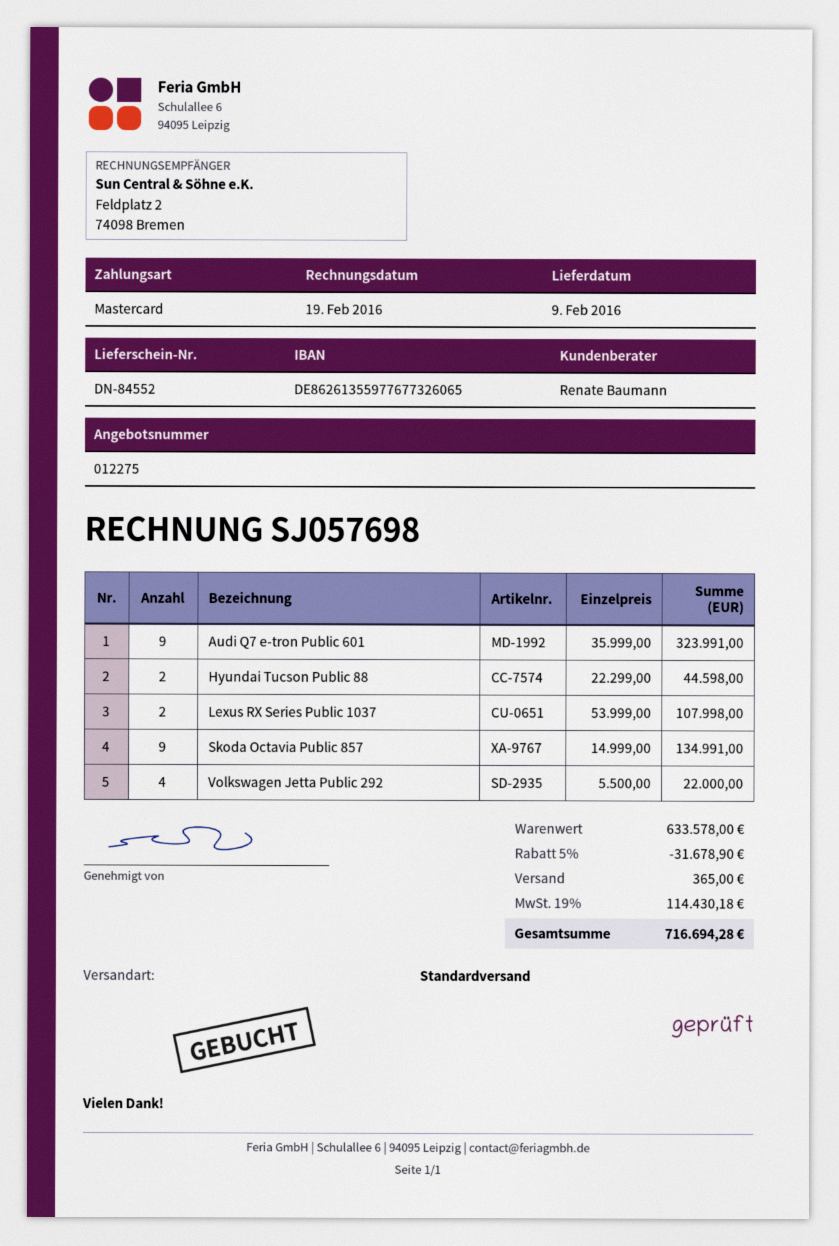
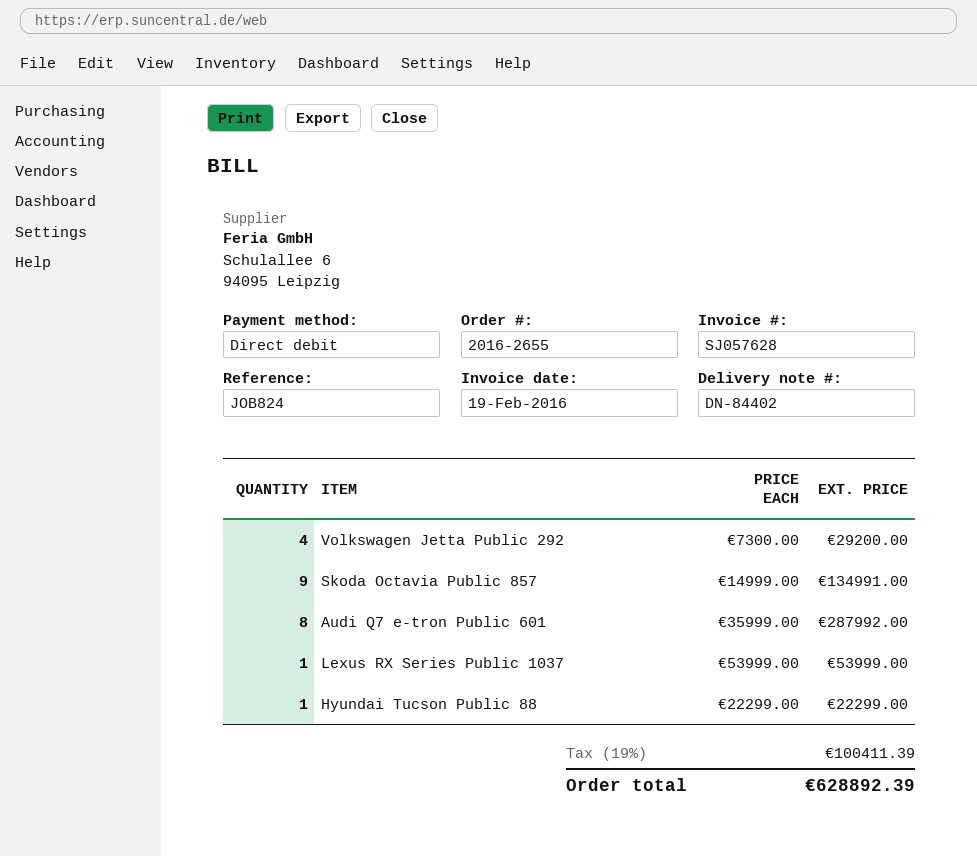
delivery note number: DN-84552 -> DN-84402
invoice number: SJ057698 -> SJ057628
payment method: Mastercard -> direct debit
Audi Q7 e-tron Public 601: 9 x 35999.00 = 323991.00 -> 8 x 35999.00 = 287992.00
Hyundai Tucson Public 88: 2 x 22299.00 = 44598.00 -> 1 x 22299.00 = 22299.00
Lexus RX Series Public 1037: 2 x 53999.00 = 107998.00 -> 1 x 53999.00 = 53999.00
Volkswagen Jetta Public 292: 4 x 5500.00 = 22000.00 -> 4 x 7300.00 = 29200.00
discount: 5% = 31678.90 -> none
shipping: 365.00 -> none
tax: 19% = 114430.18 -> 19% = 100411.39
total: 716694.28 -> 628892.39

